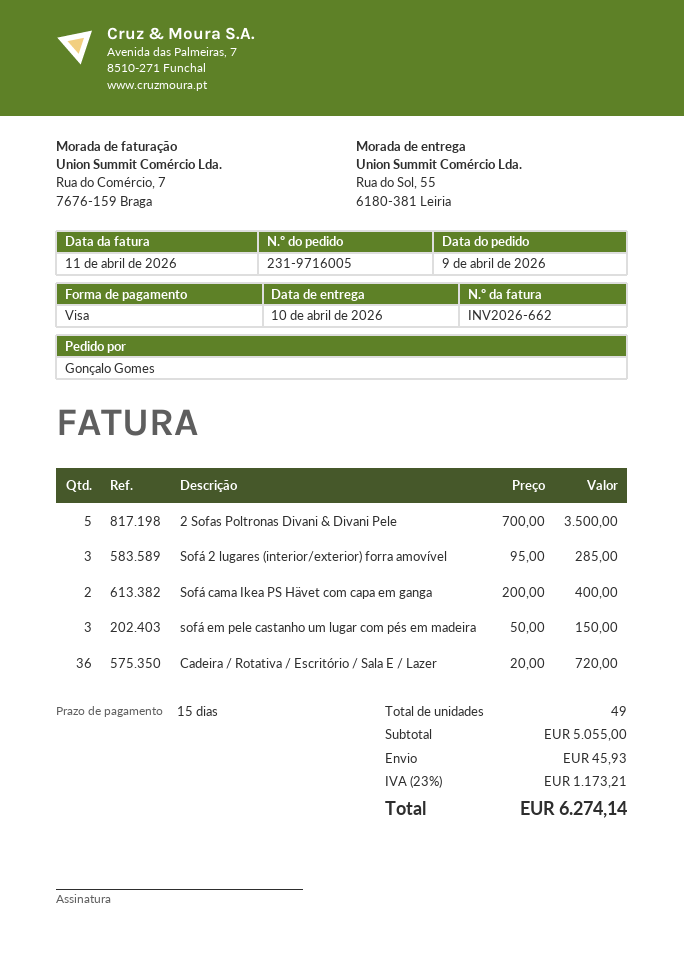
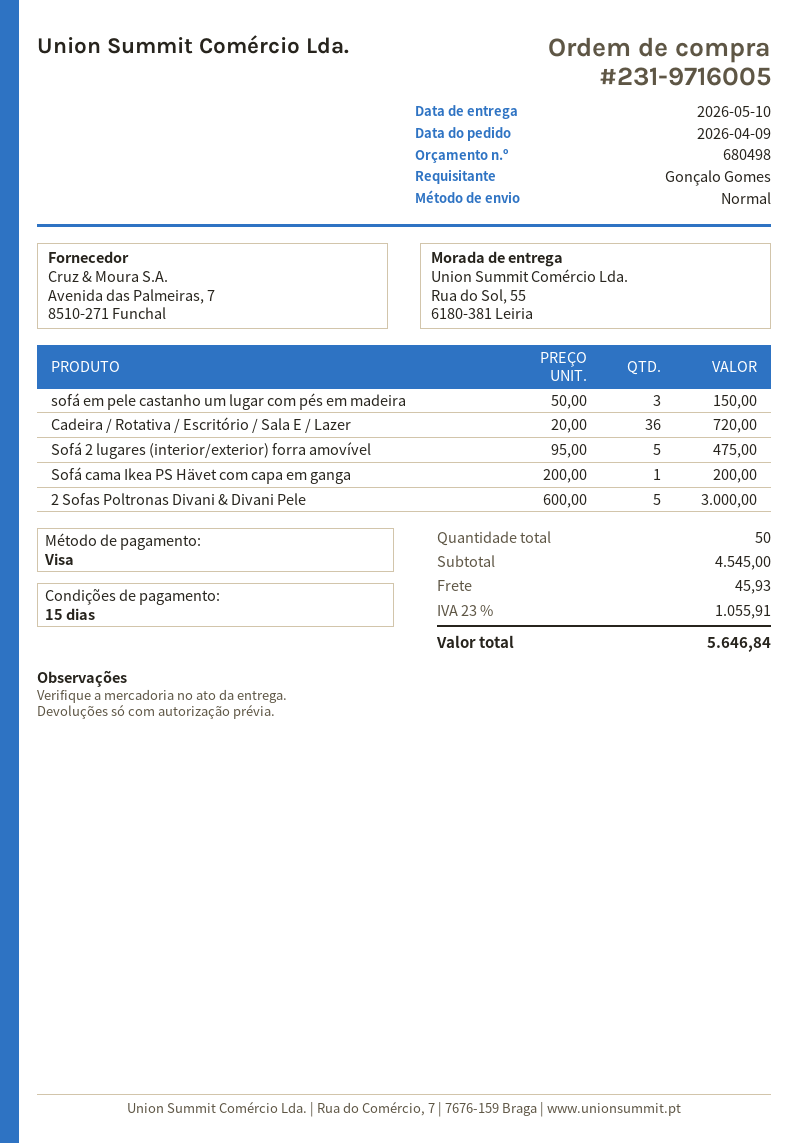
delivery date: 2026-04-10 -> 2026-05-10
2 Sofas Poltronas Divani & Divani Pele: 5 x 700.00 = 3500.00 -> 5 x 600.00 = 3000.00
Sofá 2 lugares (interior/exterior) forra amovível: 3 x 95.00 = 285.00 -> 5 x 95.00 = 475.00
Sofá cama Ikea PS Hävet com capa em ganga: 2 x 200.00 = 400.00 -> 1 x 200.00 = 200.00
total quantity: 49 -> 50
subtotal: 5055.00 -> 4545.00
tax: 23% = 1173.21 -> 23% = 1055.91
total: 6274.14 -> 5646.84

